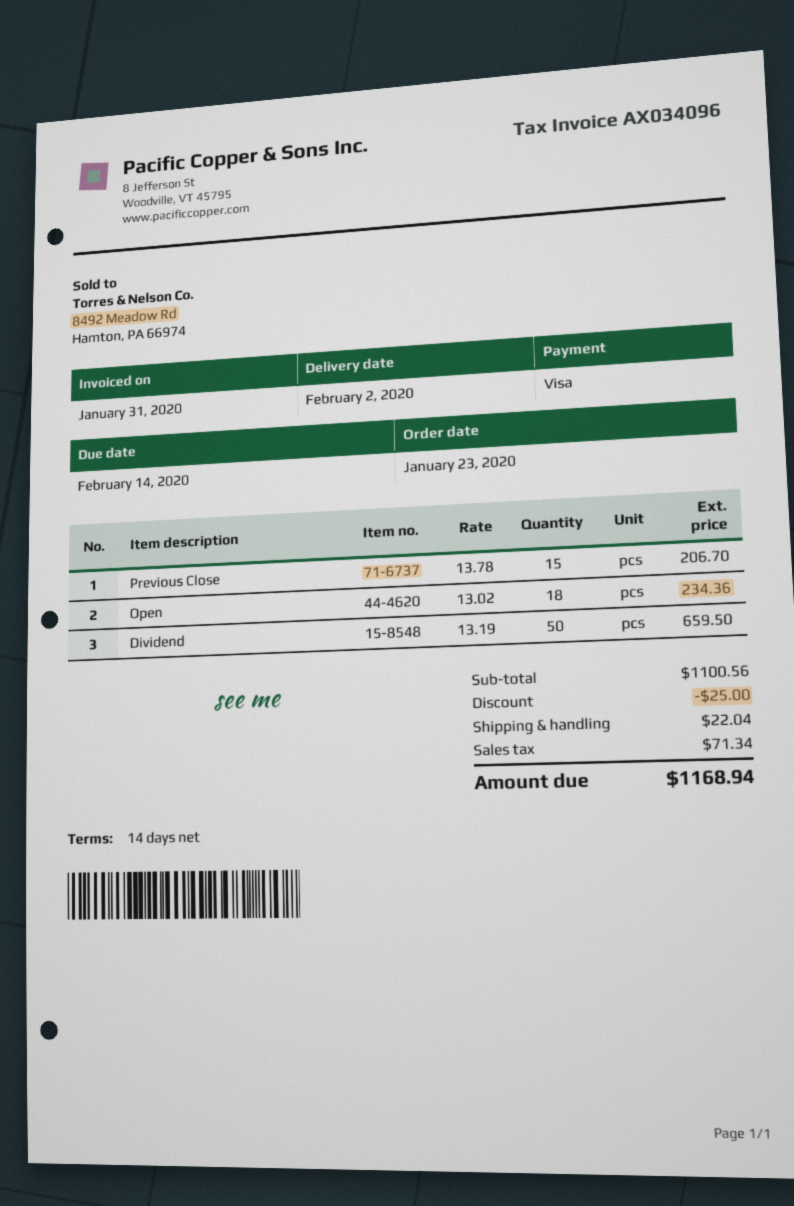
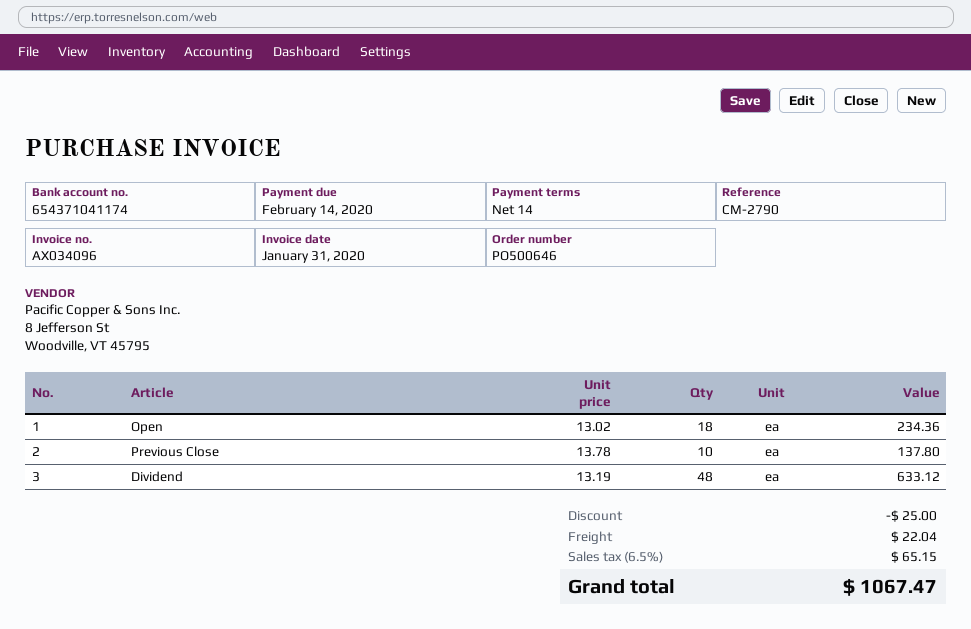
Previous Close: 15 x 13.78 = 206.70 -> 10 x 13.78 = 137.80
Dividend: 50 x 13.19 = 659.50 -> 48 x 13.19 = 633.12
tax: 71.34 -> 65.15
total: 1168.94 -> 1067.47

